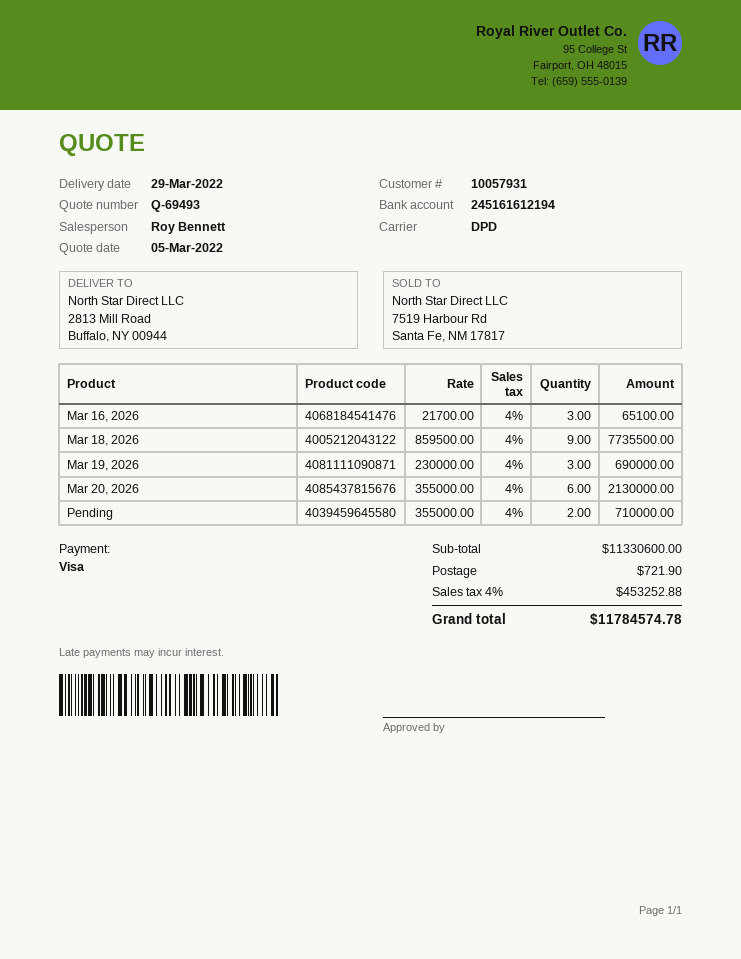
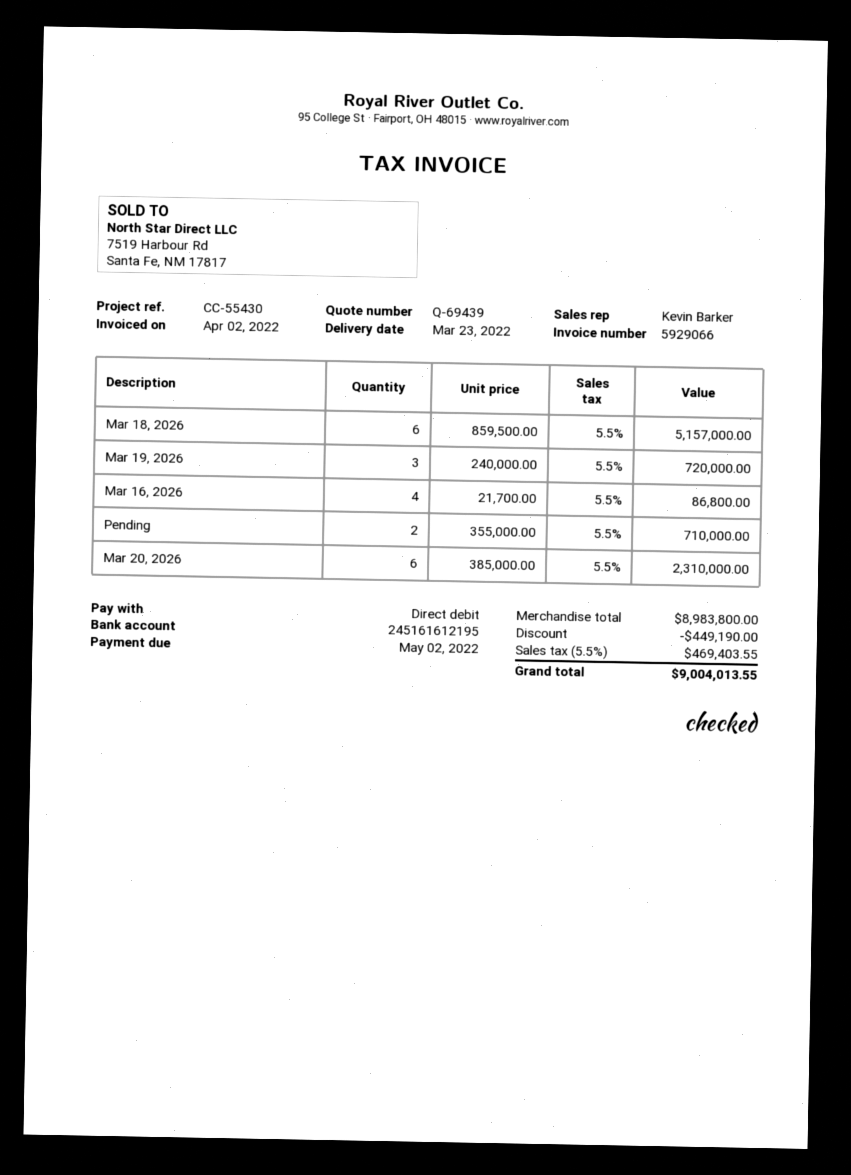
quote number: Q-69493 -> Q-69439
delivery date: 2022-03-29 -> 2022-03-23
sales rep: Roy Bennett -> Kevin Barker
payment method: Visa -> direct debit
bank account: 245161612194 -> 245161612195
Mar 16, 2026: 3 x 21700.00 = 65100.00 -> 4 x 21700.00 = 86800.00
Mar 18, 2026: 9 x 859500.00 = 7735500.00 -> 6 x 859500.00 = 5157000.00
Mar 19, 2026: 3 x 230000.00 = 690000.00 -> 3 x 240000.00 = 720000.00
Mar 20, 2026: 6 x 355000.00 = 2130000.00 -> 6 x 385000.00 = 2310000.00
subtotal: 11330600.00 -> 8983800.00
discount: none -> 449190.00
shipping: 721.90 -> none
tax: 4% = 453252.88 -> 5.5% = 469403.55
total: 11784574.78 -> 9004013.55

